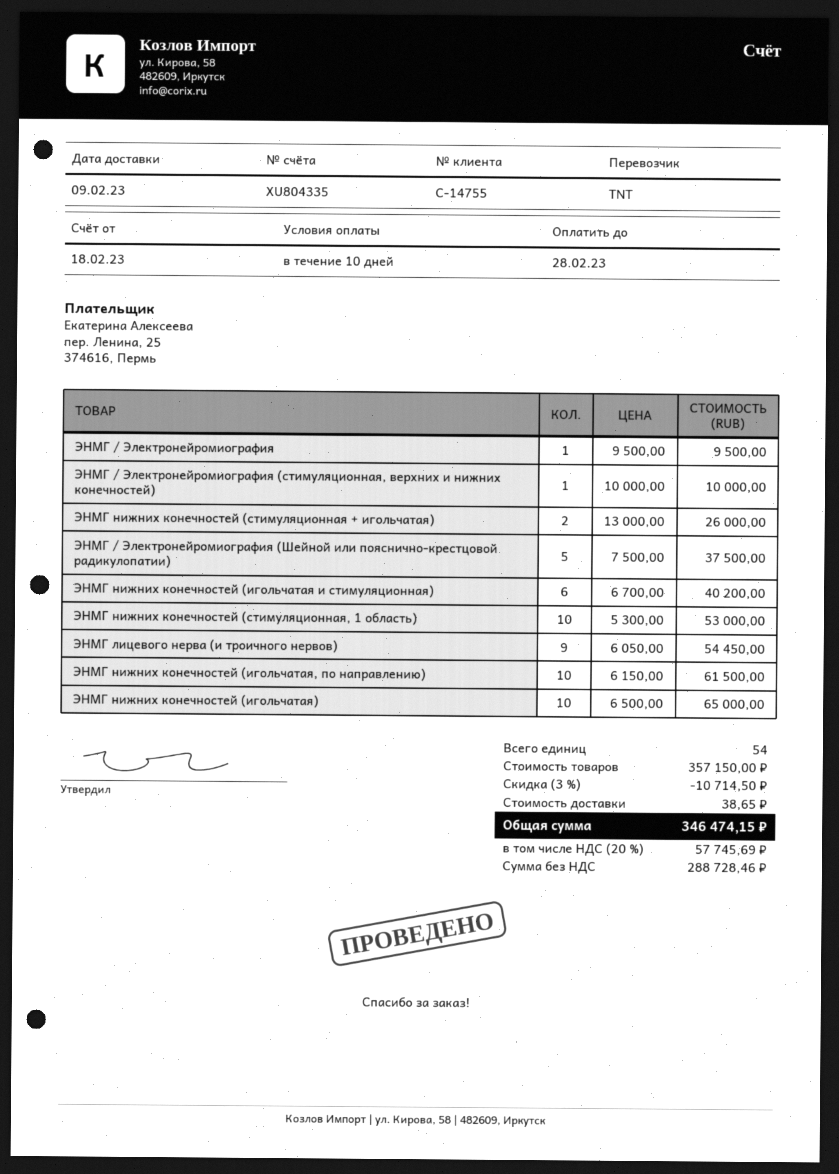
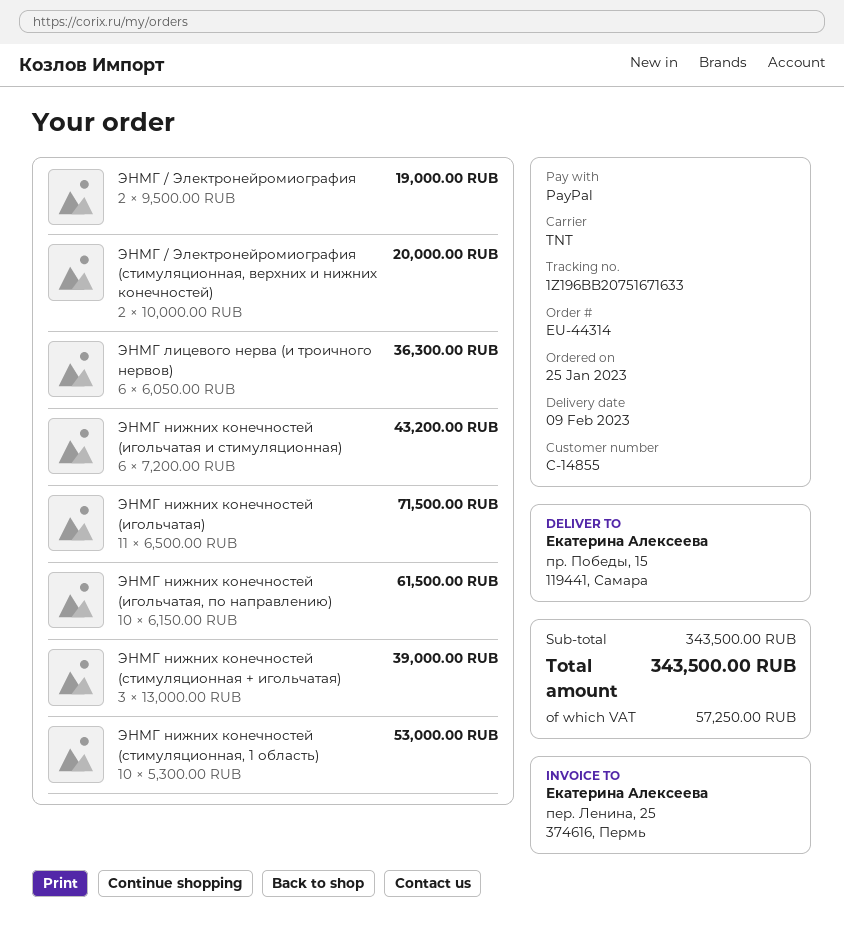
customer number: C-14755 -> C-14855
ЭНМГ / Электронейромиография: 1 x 9500.00 = 9500.00 -> 2 x 9500.00 = 19000.00
ЭНМГ / Электронейромиография (стимуляционная, верхних и нижних конечностей): 1 x 10000.00 = 10000.00 -> 2 x 10000.00 = 20000.00
ЭНМГ нижних конечностей (стимуляционная + игольчатая): 2 x 13000.00 = 26000.00 -> 3 x 13000.00 = 39000.00
ЭНМГ / Электронейромиография (Шейной или пояснично-крестцовой радикулопатии): 5 x 7500.00 = 37500.00 -> none
ЭНМГ нижних конечностей (игольчатая и стимуляционная): 6 x 6700.00 = 40200.00 -> 6 x 7200.00 = 43200.00
ЭНМГ лицевого нерва (и троичного нервов): 9 x 6050.00 = 54450.00 -> 6 x 6050.00 = 36300.00
ЭНМГ нижних конечностей (игольчатая): 10 x 6500.00 = 65000.00 -> 11 x 6500.00 = 71500.00
subtotal: 357150.00 -> 343500.00
discount: 3% = 10714.50 -> none
shipping: 38.65 -> none
tax: 57745.69 -> 57250.00
total: 346474.15 -> 343500.00

